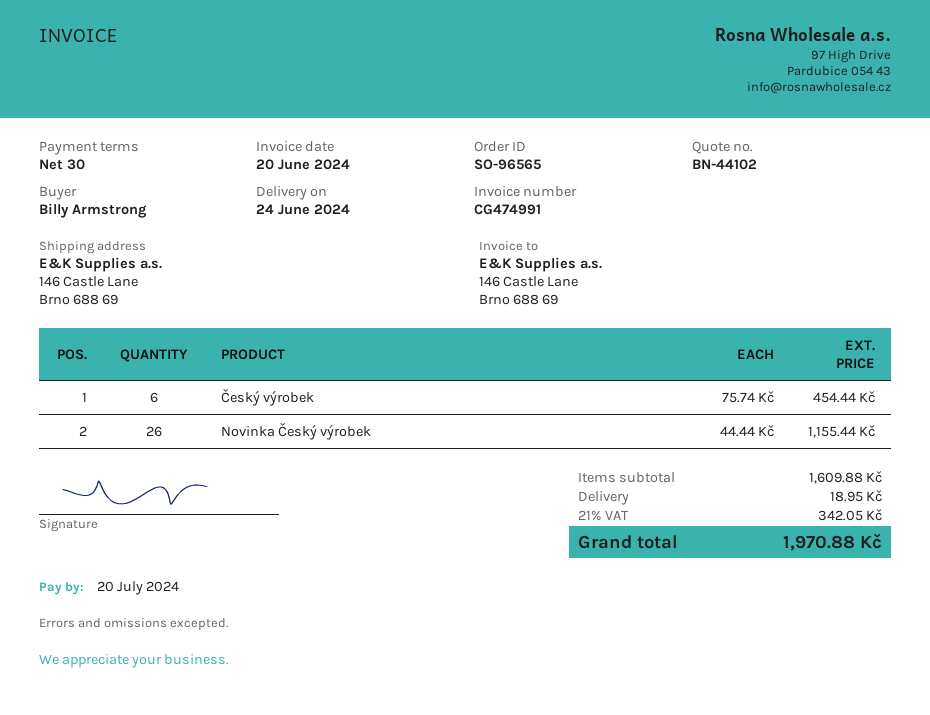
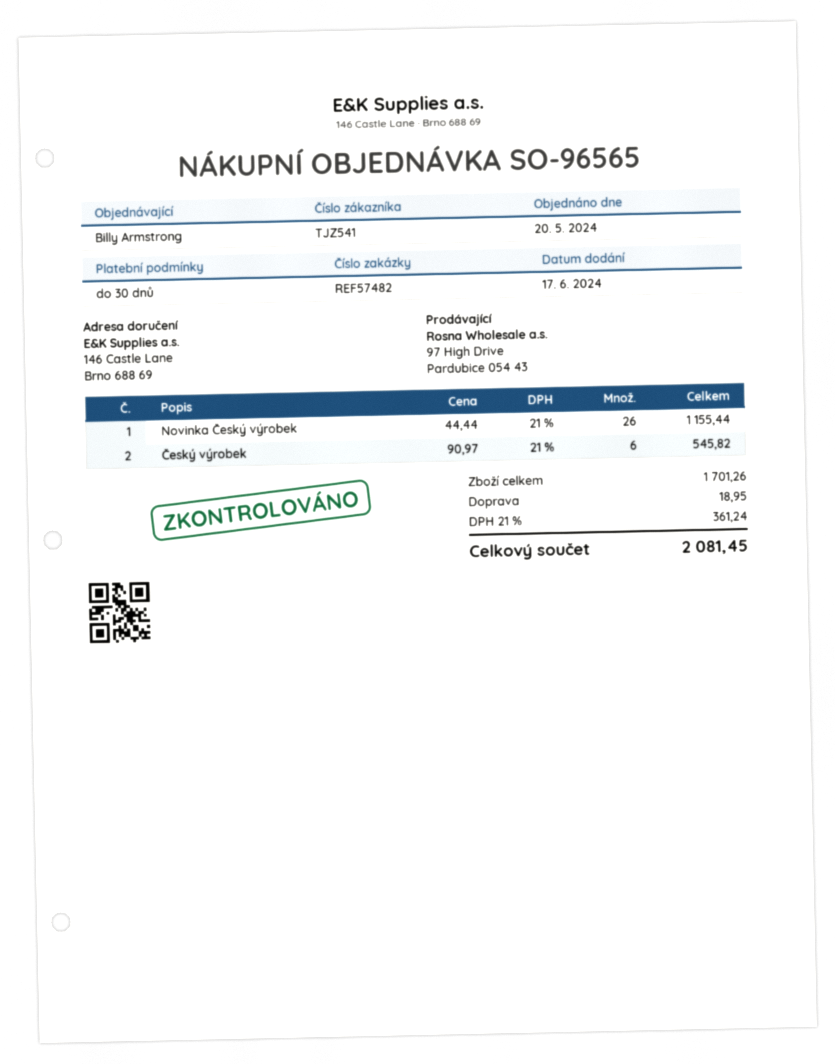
delivery date: 2024-06-24 -> 2024-06-17
Český výrobek: 6 x 75.74 = 454.44 -> 6 x 90.97 = 545.82
subtotal: 1609.88 -> 1701.26
tax: 21% = 342.05 -> 21% = 361.24
total: 1970.88 -> 2081.45

